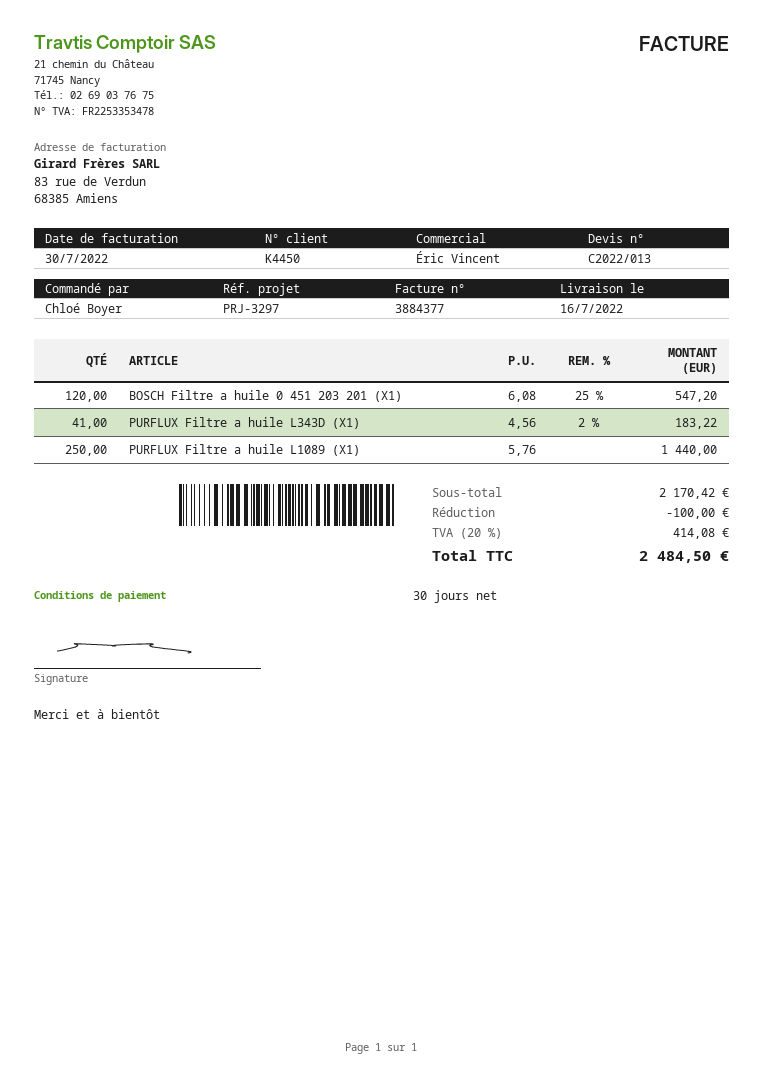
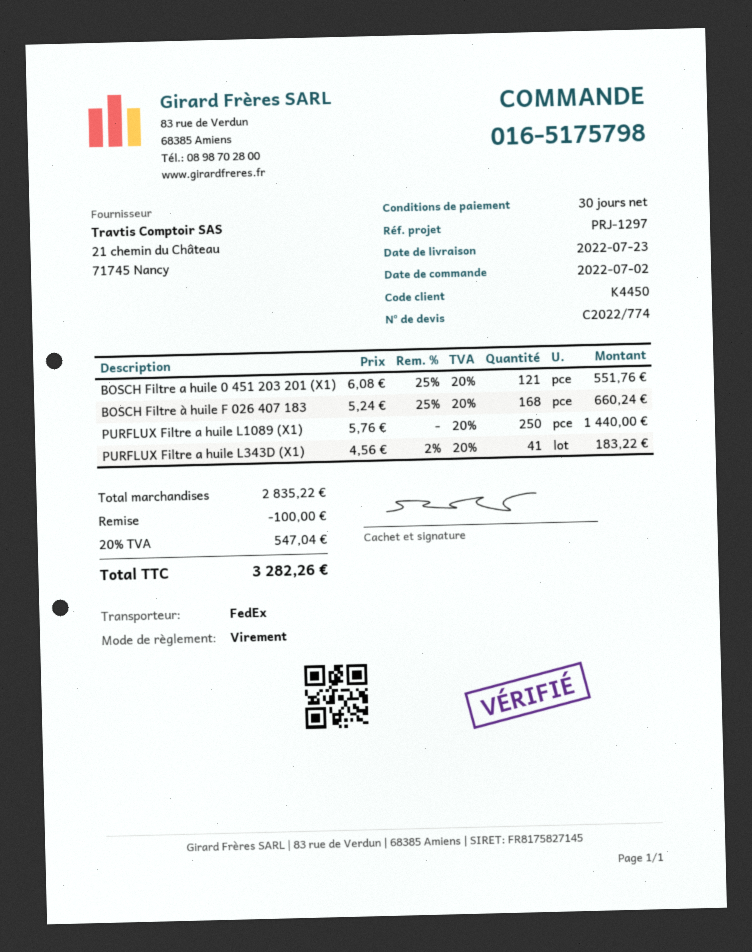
quote number: C2022/013 -> C2022/774
delivery date: 2022-07-16 -> 2022-07-23
reference: PRJ-3297 -> PRJ-1297
BOSCH Filtre a huile 0 451 203 201 (X1): 120 x 6.08 - 25% = 547.20 -> 121 x 6.08 - 25% = 551.76
BOSCH Filtre à huile F 026 407 183: none -> 168 x 5.24 - 25% = 660.24
subtotal: 2170.42 -> 2835.22
tax: 20% = 414.08 -> 20% = 547.04
total: 2484.50 -> 3282.26

